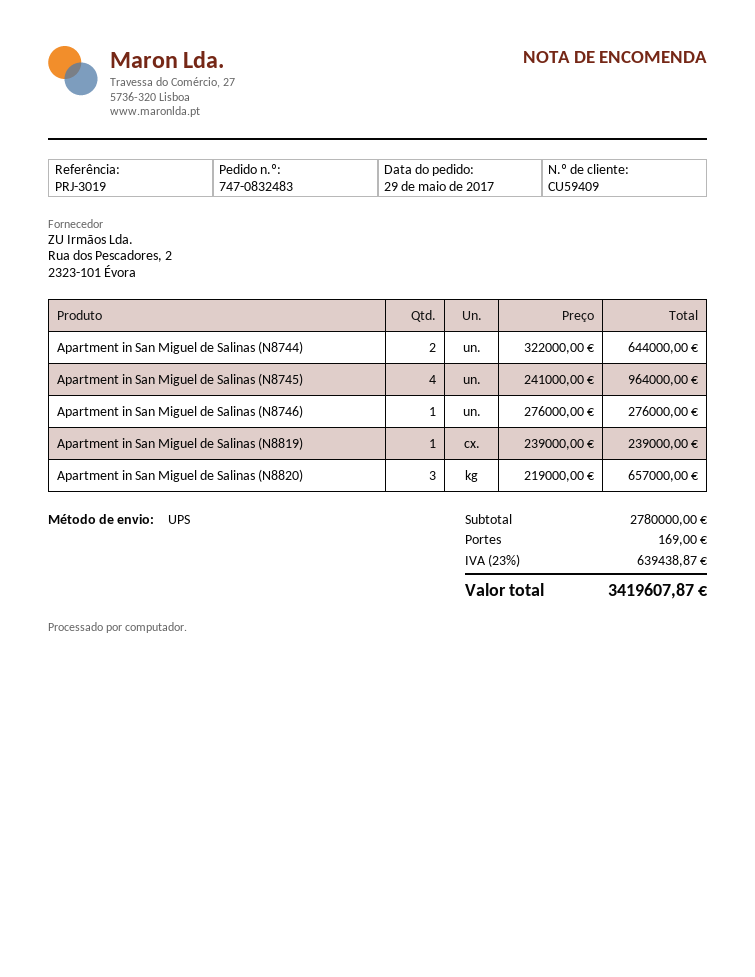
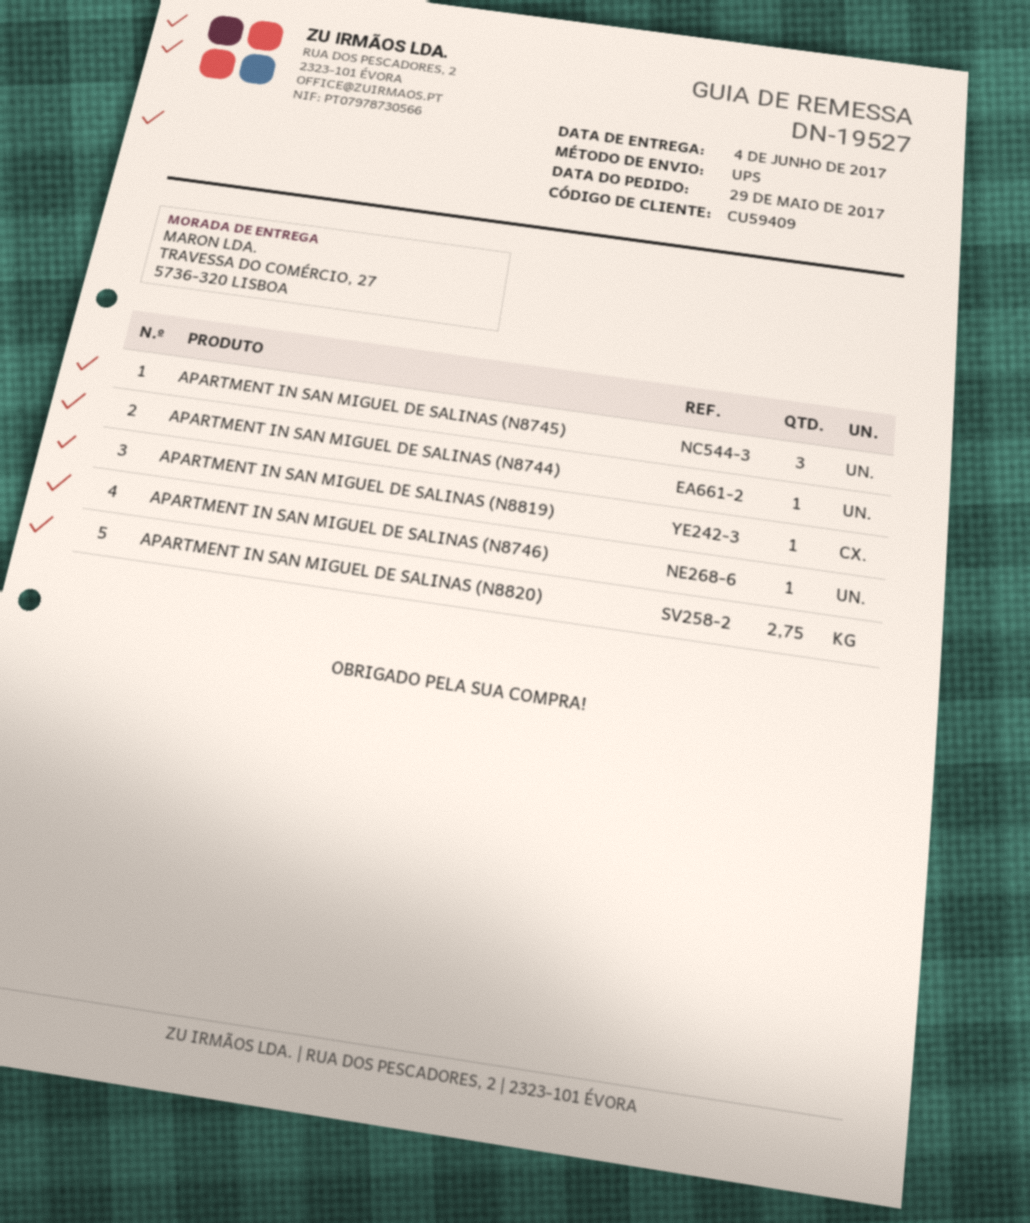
Apartment in San Miguel de Salinas (N8744): 2 -> 1
Apartment in San Miguel de Salinas (N8745): 4 -> 3
Apartment in San Miguel de Salinas (N8820): 3 -> 2.75

